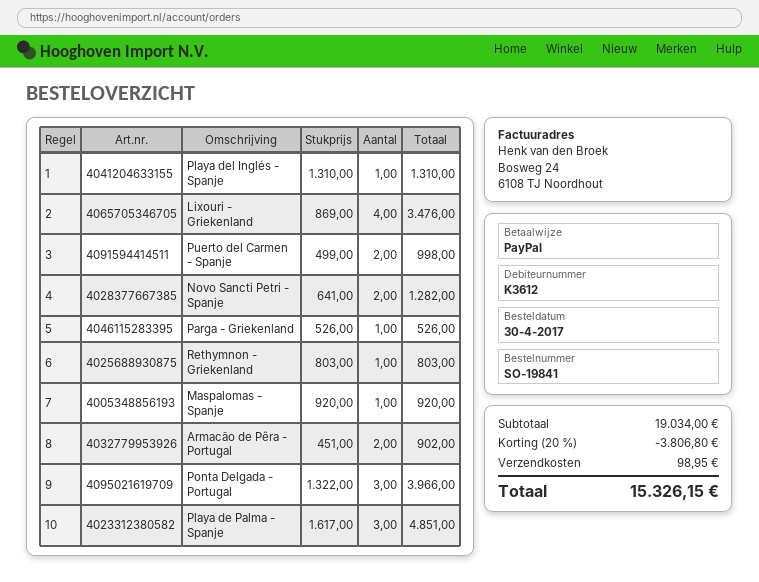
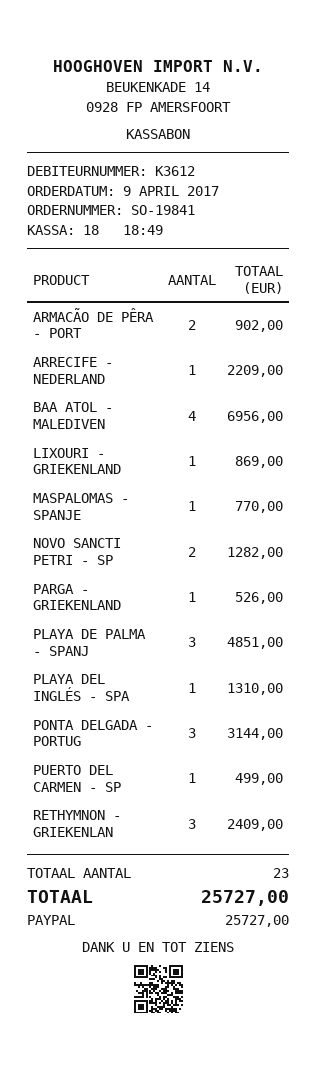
order date: 2017-04-30 -> 2017-04-09
Lixouri - Griekenland: 4 for 3476.00 -> 1 for 869.00
Puerto del Carmen - Spanje: 2 for 998.00 -> 1 for 499.00
Rethymnon - Griekenland: 1 for 803.00 -> 3 for 2409.00
Maspalomas - Spanje: 1 for 920.00 -> 1 for 770.00
Ponta Delgada - Portugal: 3 for 3966.00 -> 3 for 3144.00
ARRECIFE - NEDERLAND: none -> 1 for 2209.00
BAA ATOL - MALEDIVEN: none -> 4 for 6956.00
discount: 20% = 3806.80 -> none
shipping: 98.95 -> none
total: 15326.15 -> 25727.00

